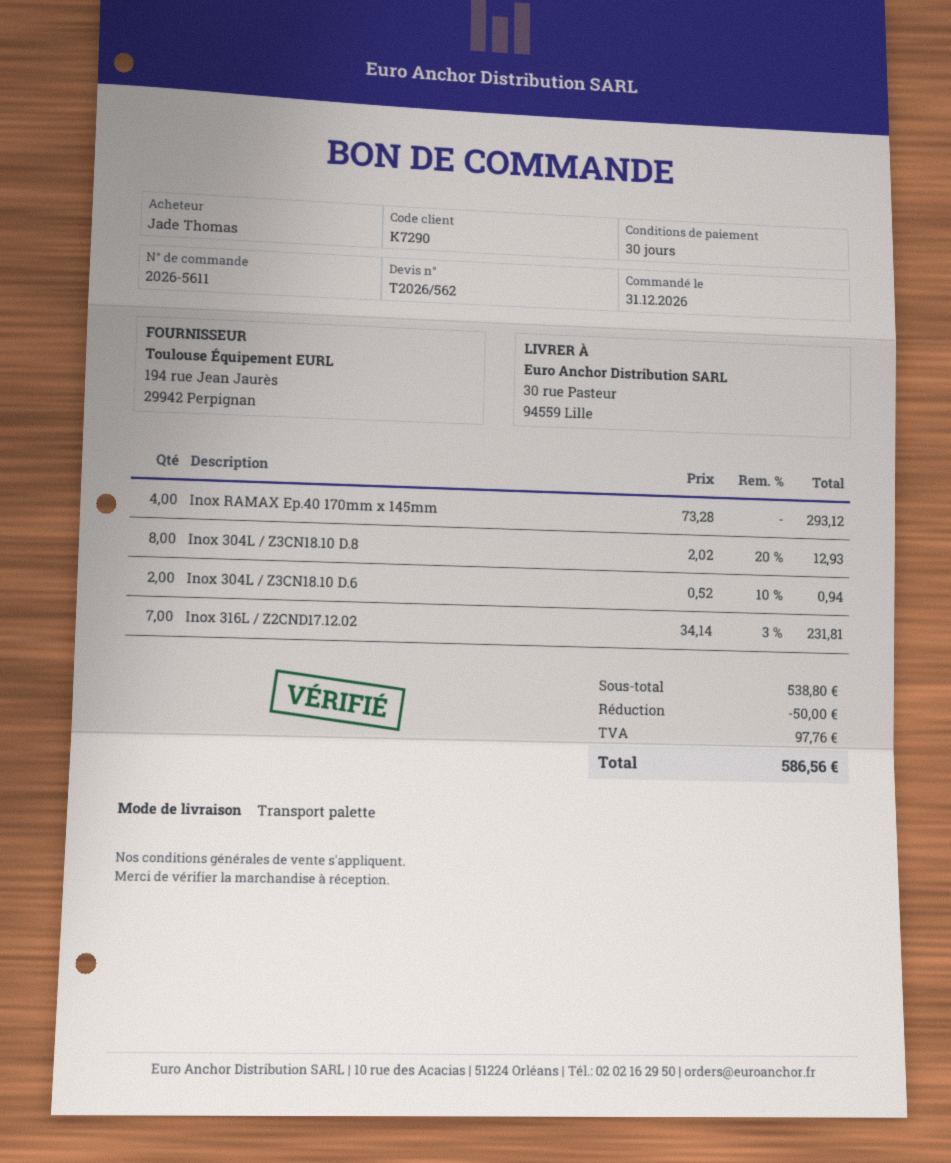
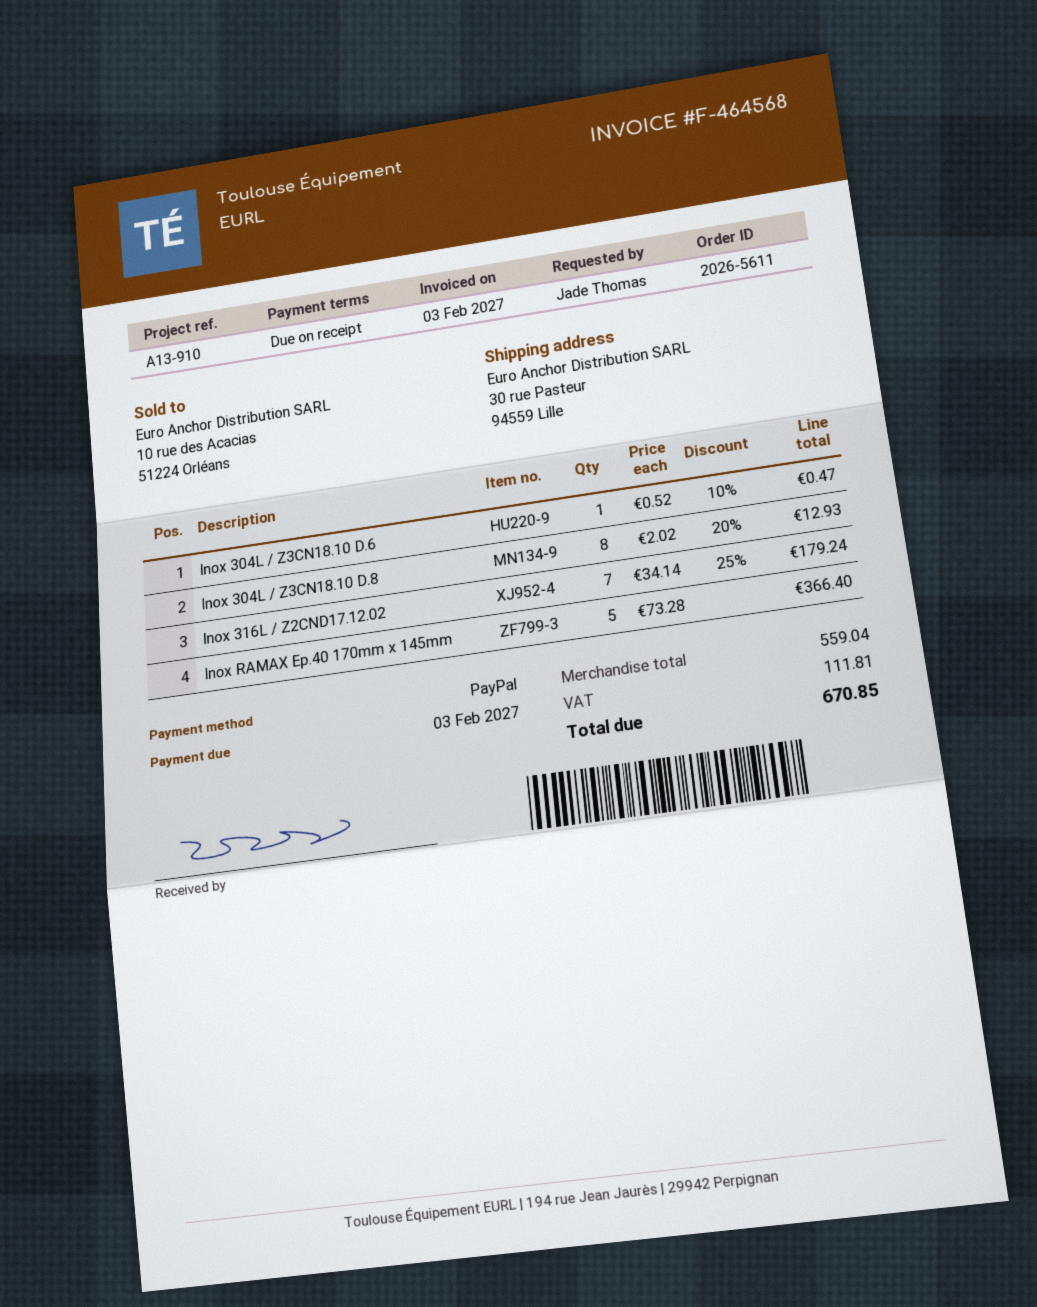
payment terms: 30 days -> on receipt
Inox RAMAX Ep.40 170mm x 145mm: 4 x 73.28 = 293.12 -> 5 x 73.28 = 366.40
Inox 304L / Z3CN18.10 D.6: 2 x 0.52 - 10% = 0.94 -> 1 x 0.52 - 10% = 0.47
Inox 316L / Z2CND17.12.02: 7 x 34.14 - 3% = 231.81 -> 7 x 34.14 - 25% = 179.24
subtotal: 538.80 -> 559.04
discount: 50.00 -> none
tax: 97.76 -> 111.81
total: 586.56 -> 670.85

